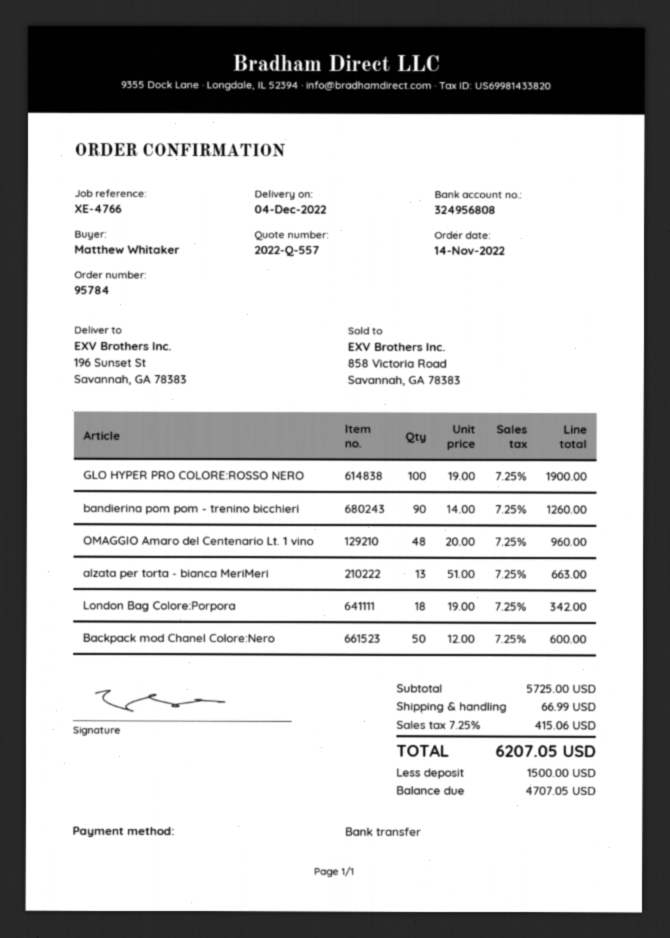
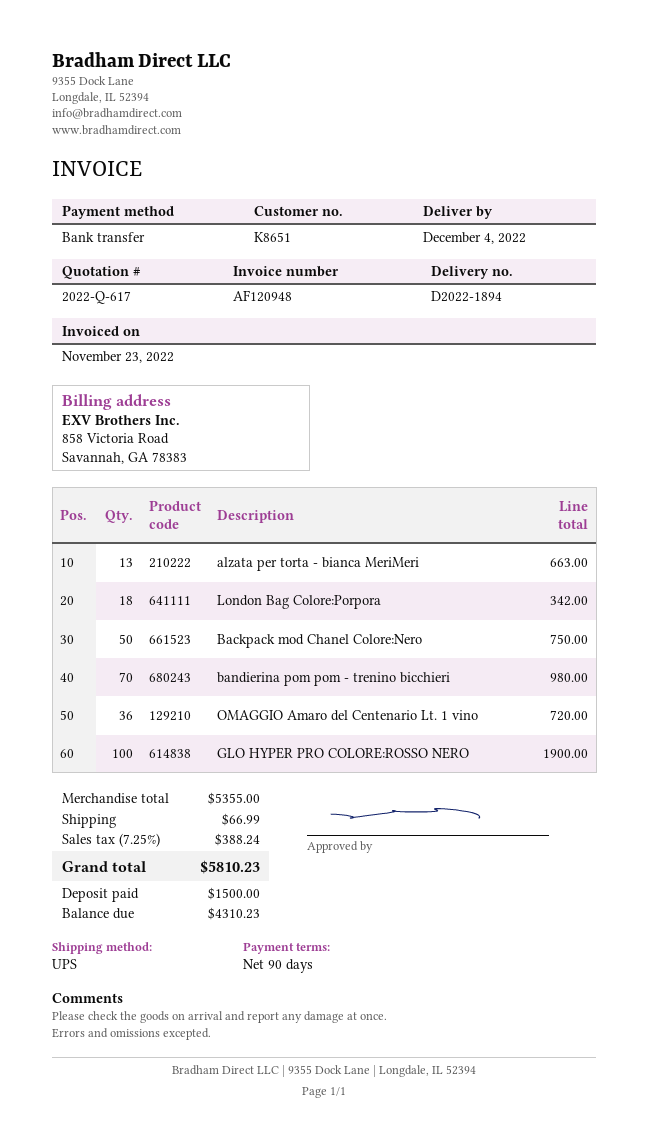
quote number: 2022-Q-557 -> 2022-Q-617
bandierina pom pom - trenino bicchieri: 90 for 1260.00 -> 70 for 980.00
OMAGGIO Amaro del Centenario Lt. 1 vino: 48 for 960.00 -> 36 for 720.00
Backpack mod Chanel Colore:Nero: 50 for 600.00 -> 50 for 750.00
subtotal: 5725.00 -> 5355.00
tax: 7.25% = 415.06 -> 7.25% = 388.24
total: 6207.05 -> 5810.23
balance: 4707.05 -> 4310.23

